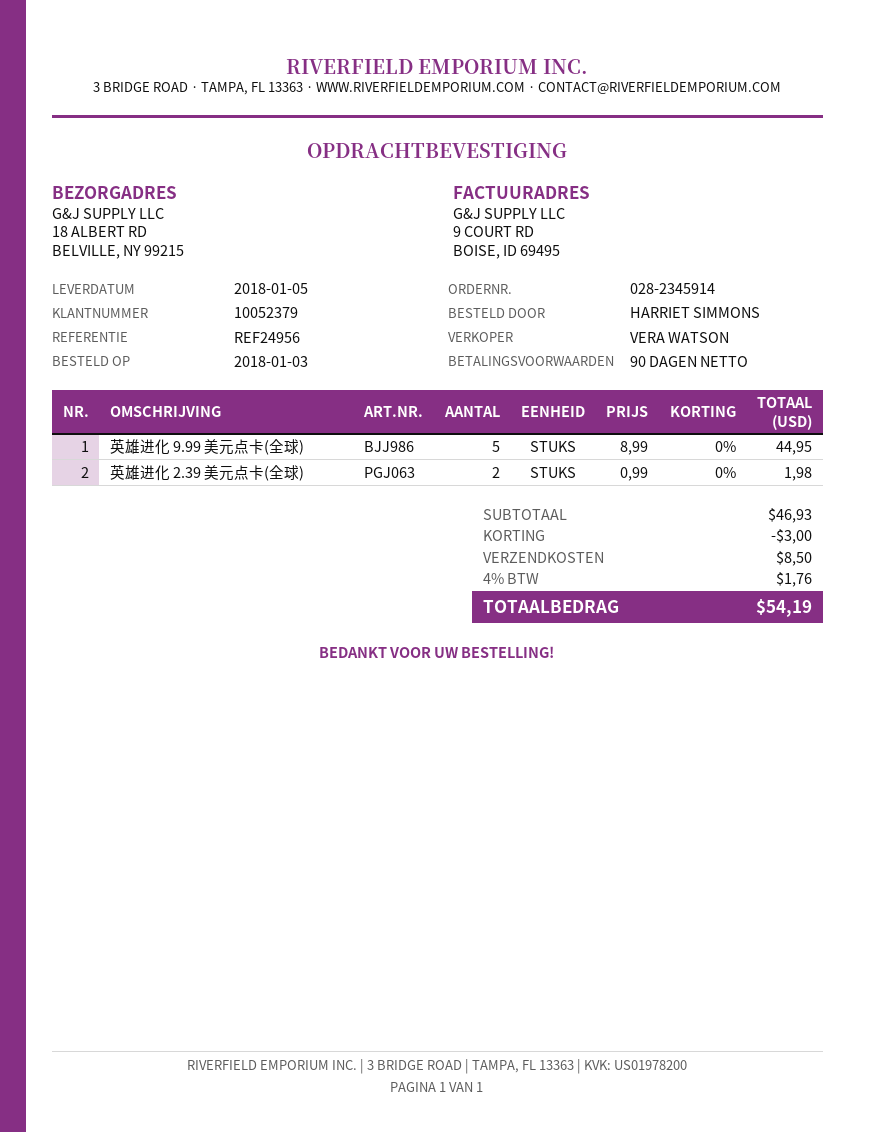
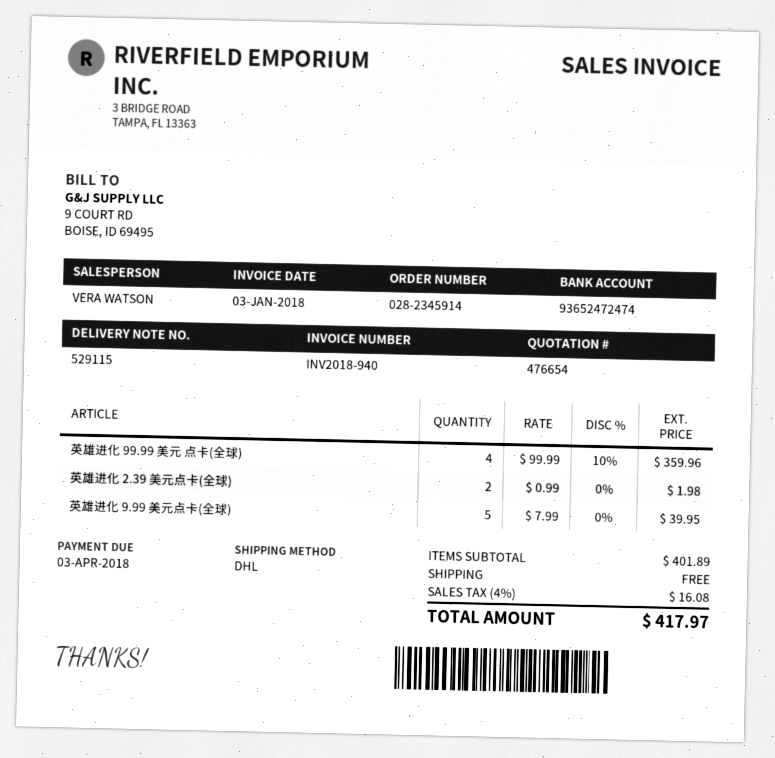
英雄进化 9.99 美元点卡(全球): 5 x 8.99 = 44.95 -> 5 x 7.99 = 39.95
英雄进化 99.99 美元 点卡(全球): none -> 4 x 99.99 - 10% = 359.96
subtotal: 46.93 -> 401.89
discount: 3.00 -> none
shipping: 8.50 -> 0.00
tax: 4% = 1.76 -> 4% = 16.08
total: 54.19 -> 417.97

